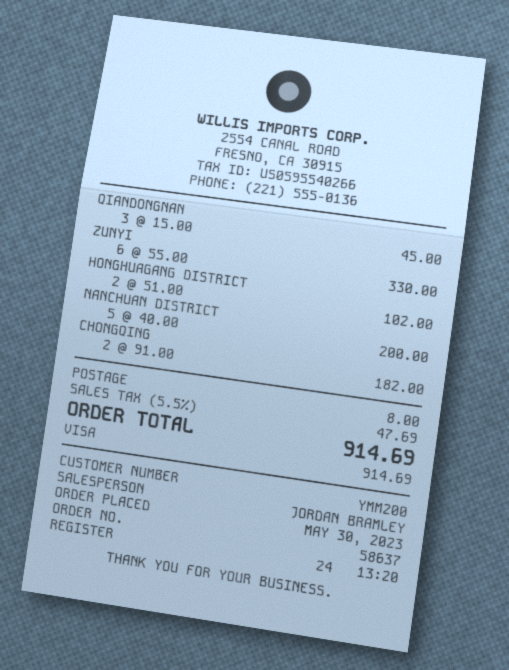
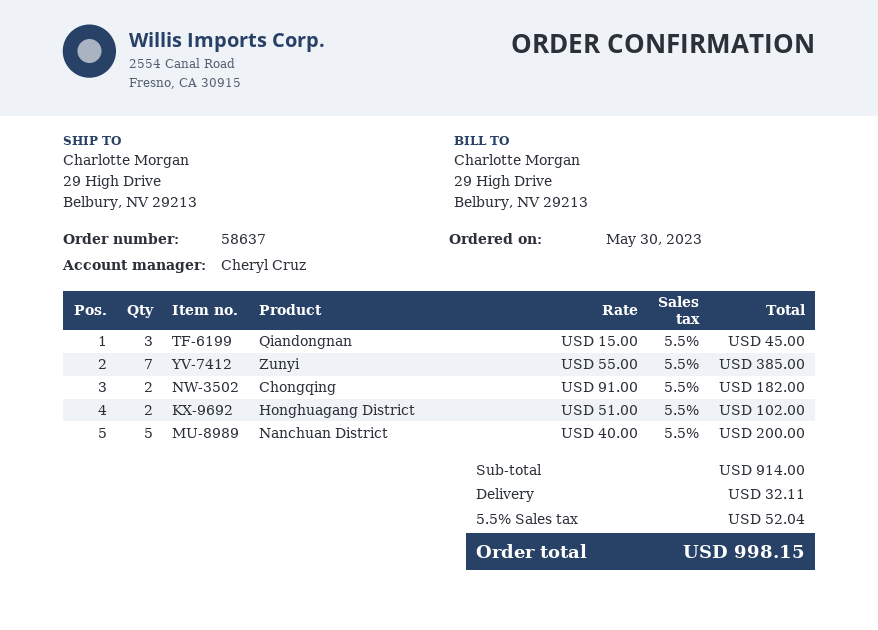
sales rep: JORDAN BRAMLEY -> Cheryl Cruz
ZUNYI: 6 x 55.00 = 330.00 -> 7 x 55.00 = 385.00
shipping: 8.00 -> 32.11
tax: 5.5% = 47.69 -> 5.5% = 52.04
total: 914.69 -> 998.15

